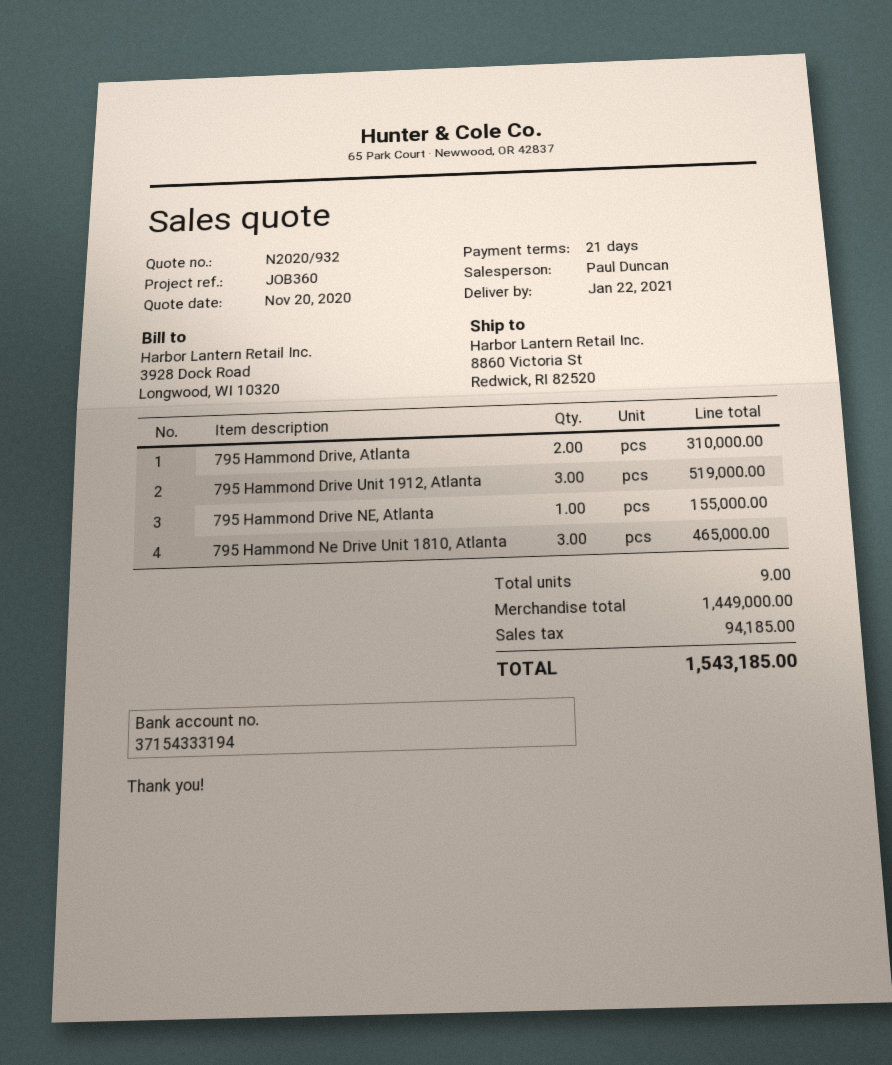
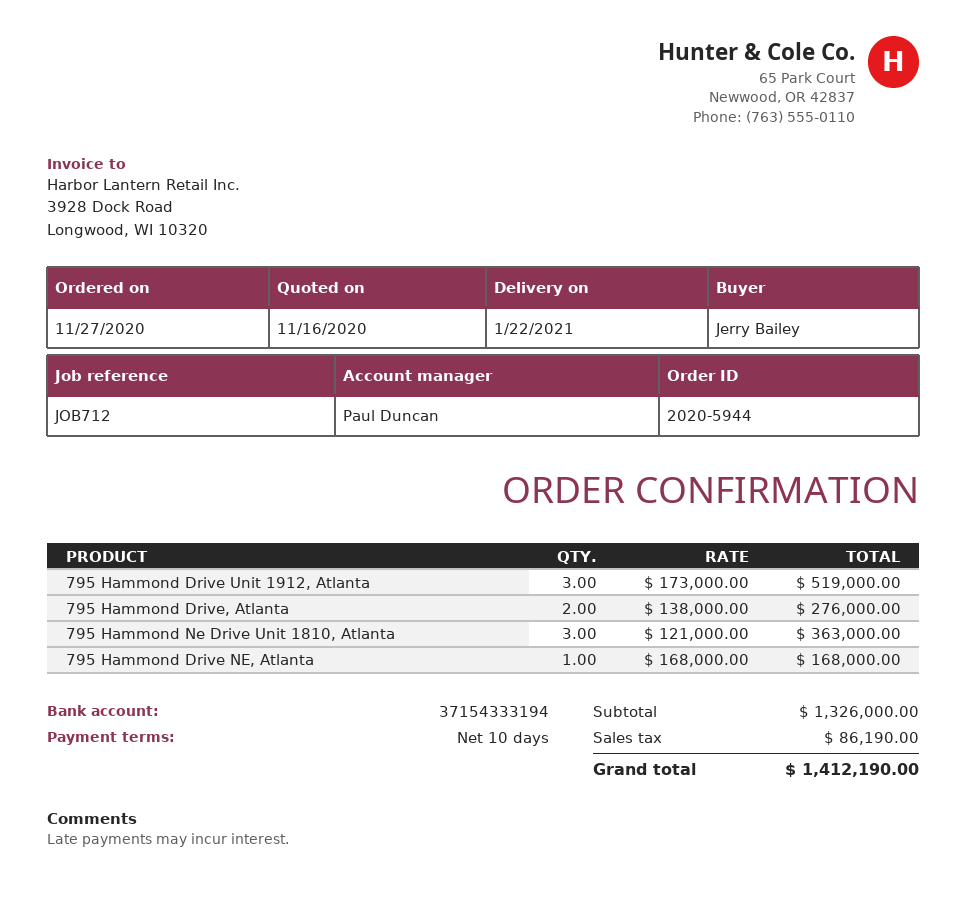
quote date: 2020-11-20 -> 2020-11-16
payment terms: 21 days -> 10 days
reference: JOB360 -> JOB712
795 Hammond Drive, Atlanta: 2 for 310000.00 -> 2 for 276000.00
795 Hammond Drive NE, Atlanta: 1 for 155000.00 -> 1 for 168000.00
795 Hammond Ne Drive Unit 1810, Atlanta: 3 for 465000.00 -> 3 for 363000.00
subtotal: 1449000.00 -> 1326000.00
tax: 94185.00 -> 86190.00
total: 1543185.00 -> 1412190.00

